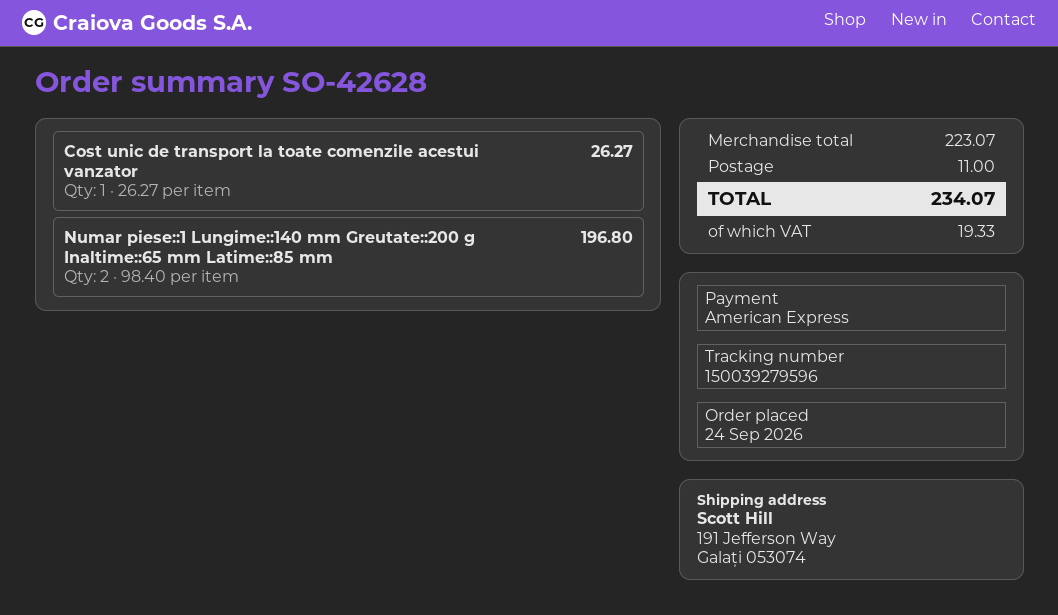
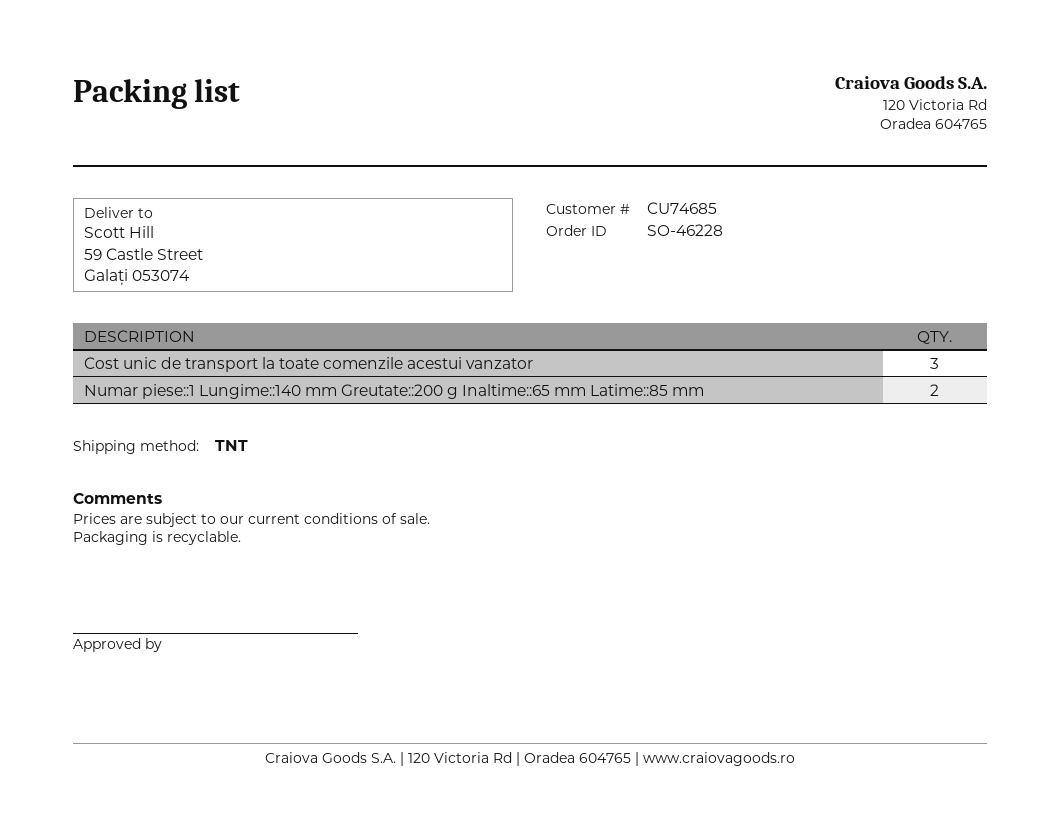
order number: SO-42628 -> SO-46228
ship to: 191 Jefferson Way, Galați 053074 -> 59 Castle Street, Galați 053074
Cost unic de transport la toate comenzile acestui vanzator: 1 -> 3

